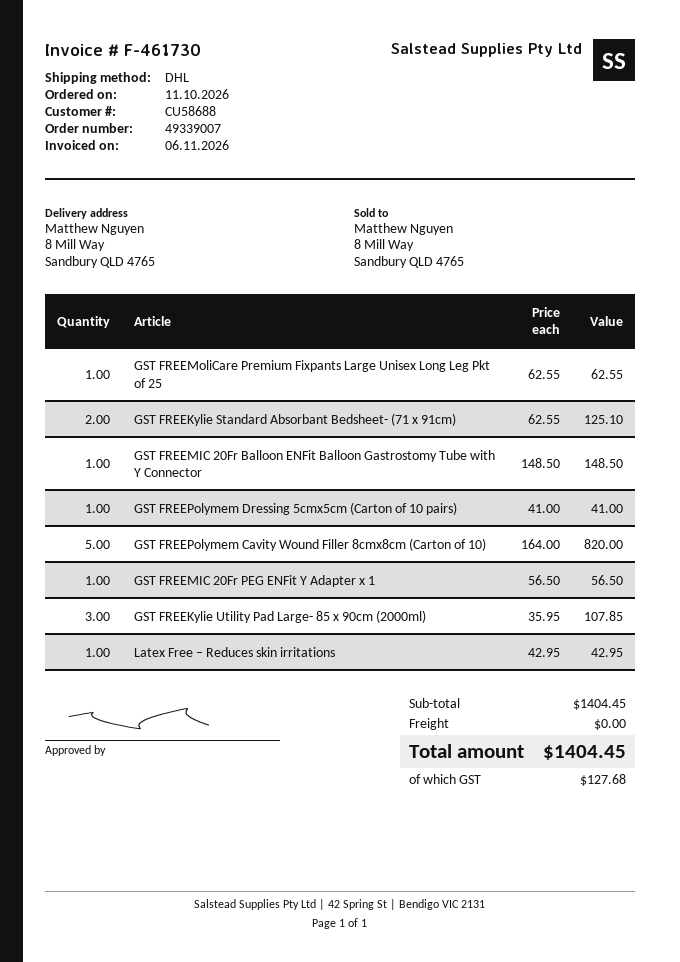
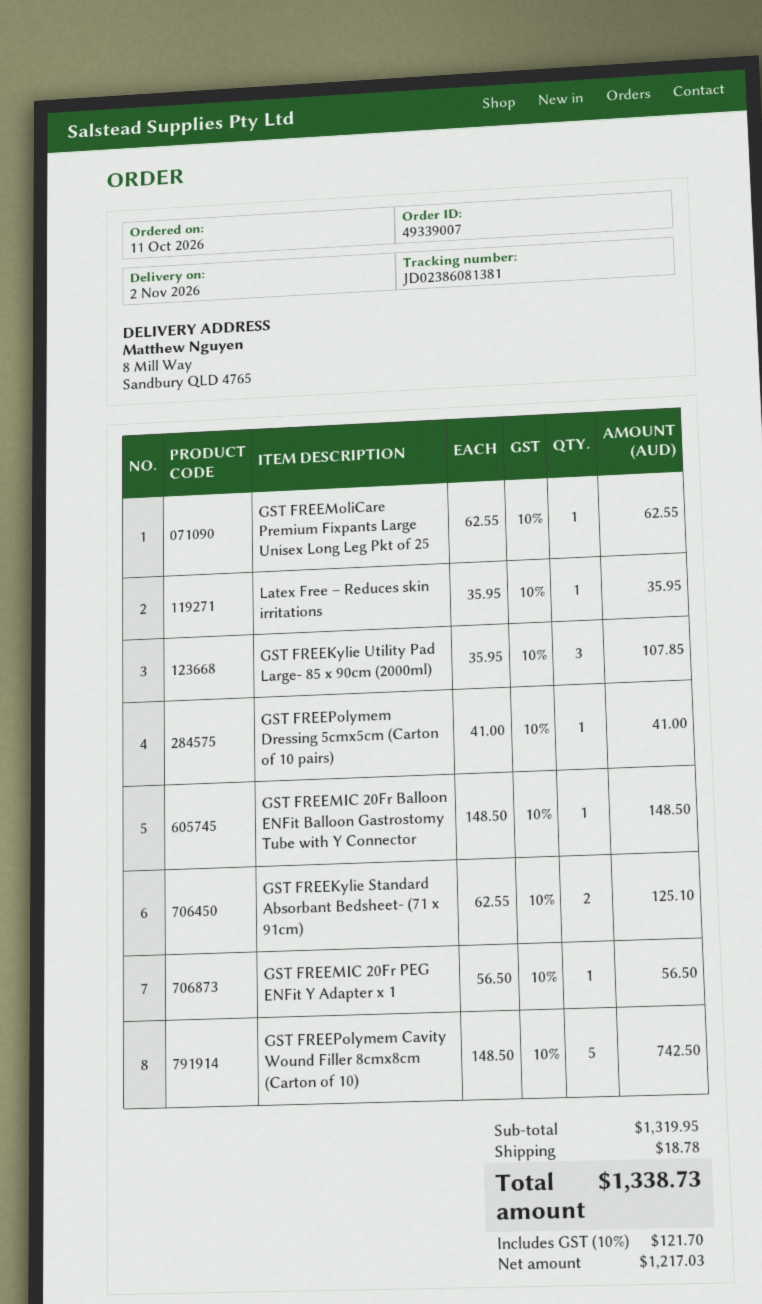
GST FREEPolymem Cavity Wound Filler 8cmx8cm (Carton of 10): 5 x 164.00 = 820.00 -> 5 x 148.50 = 742.50
Latex Free – Reduces skin irritations: 1 x 42.95 = 42.95 -> 1 x 35.95 = 35.95
subtotal: 1404.45 -> 1319.95
shipping: 0.00 -> 18.78
tax: 127.68 -> 121.70
total: 1404.45 -> 1338.73

